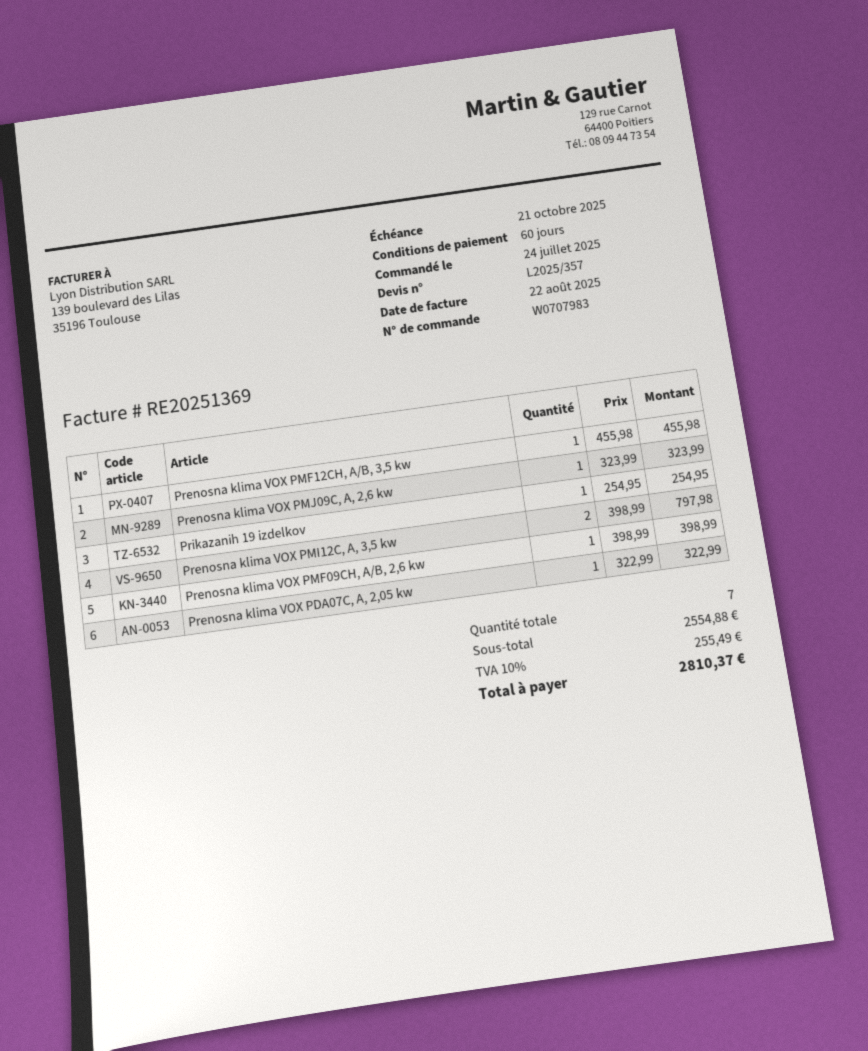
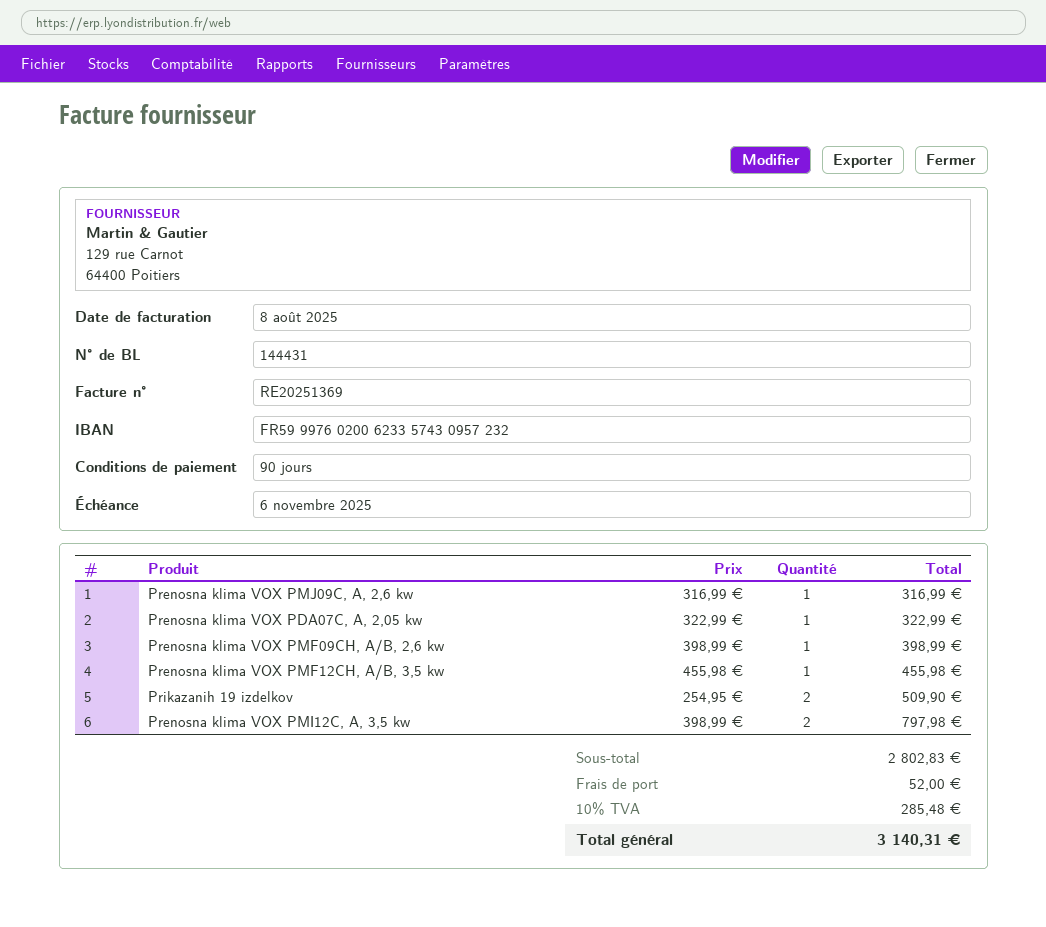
invoice date: 2025-08-22 -> 2025-08-08
payment terms: 60 days -> 90 days
due date: 2025-10-21 -> 2025-11-06
Prenosna klima VOX PMJ09C, A, 2,6 kw: 1 x 323.99 = 323.99 -> 1 x 316.99 = 316.99
Prikazanih 19 izdelkov: 1 x 254.95 = 254.95 -> 2 x 254.95 = 509.90
subtotal: 2554.88 -> 2802.83
shipping: none -> 52.00
tax: 10% = 255.49 -> 10% = 285.48
total: 2810.37 -> 3140.31

